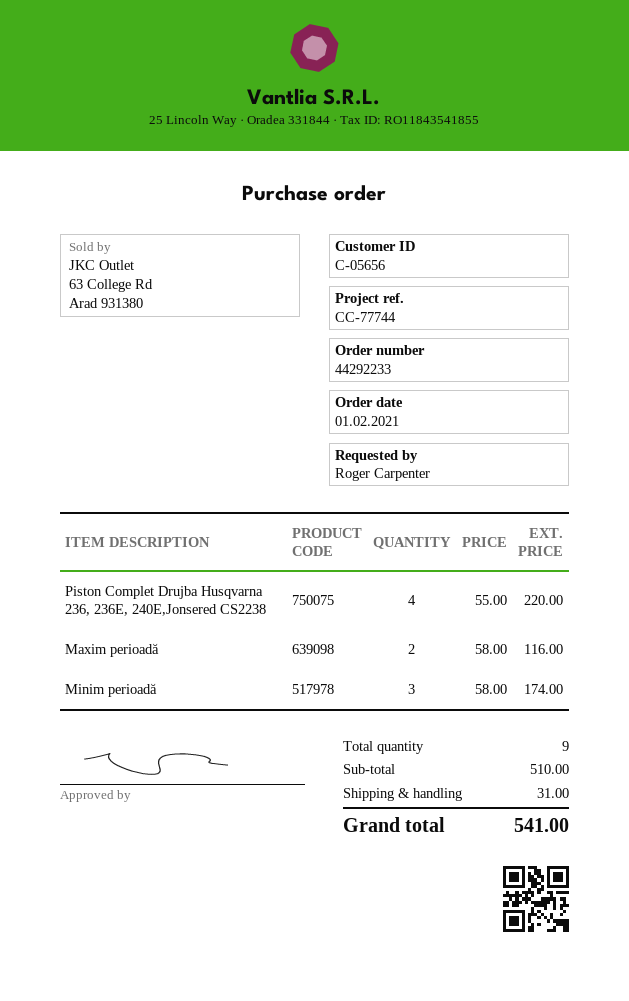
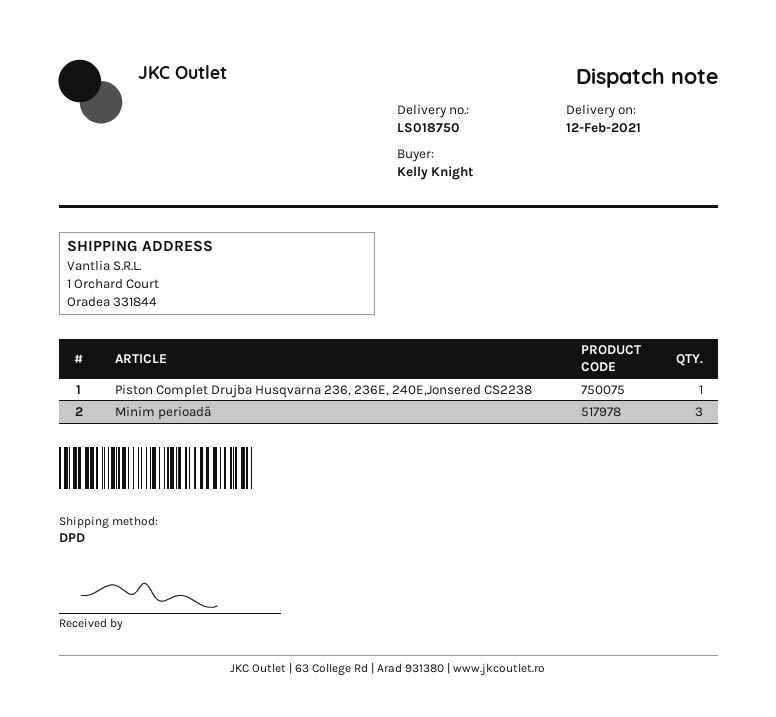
ordered by: Roger Carpenter -> Kelly Knight
Piston Complet Drujba Husqvarna 236, 236E, 240E,Jonsered CS2238: 4 -> 1
Maxim perioadă: 2 -> none

